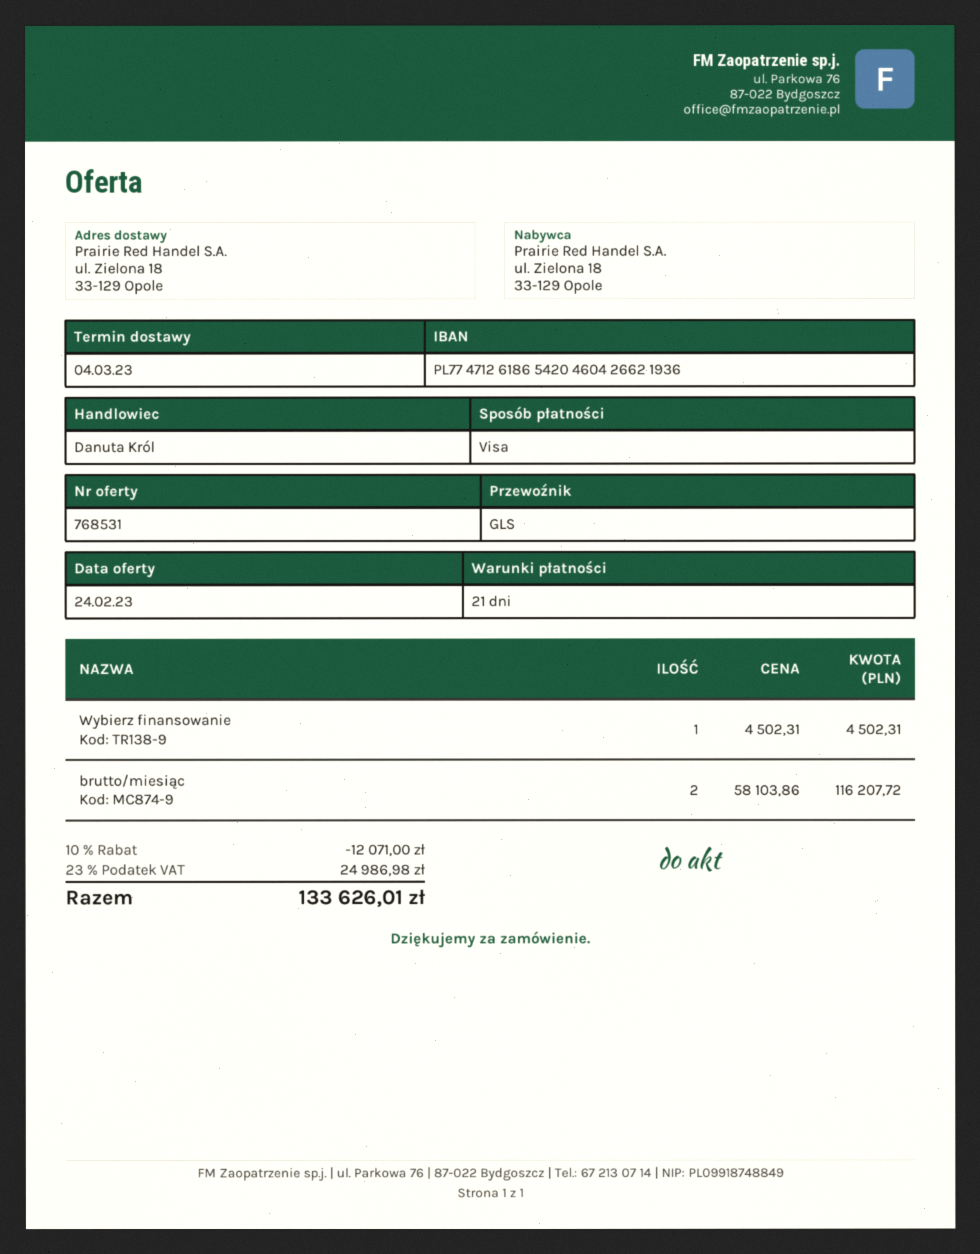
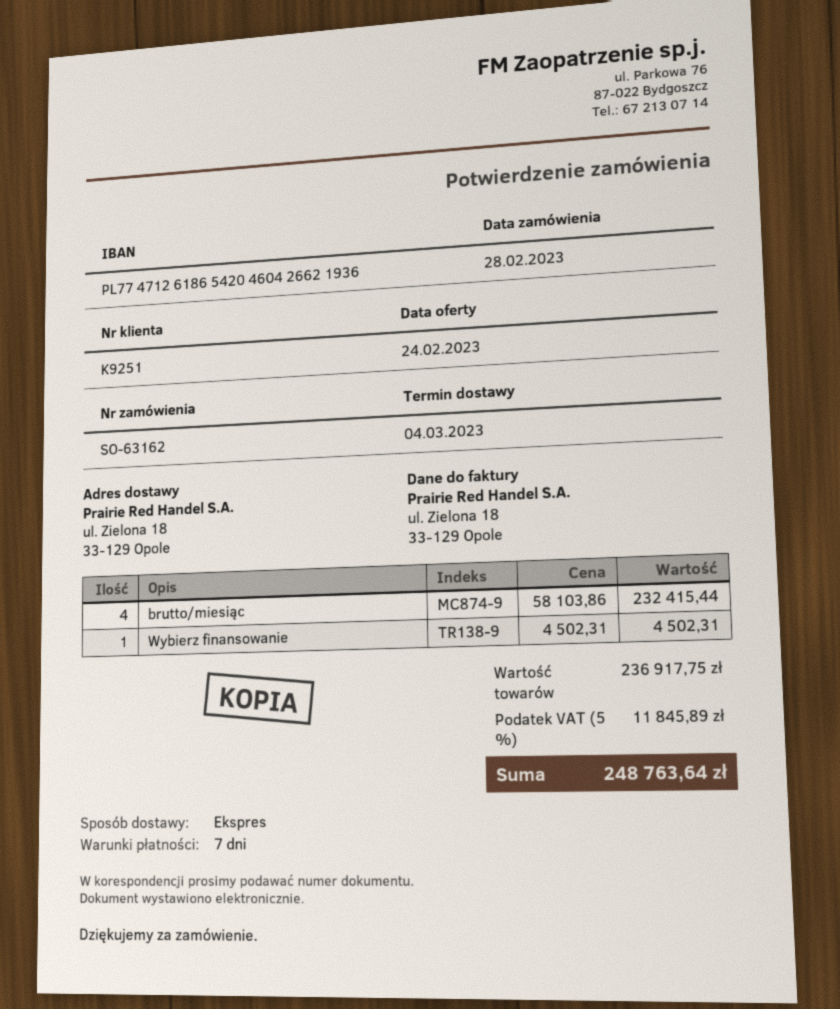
payment terms: 21 days -> 7 days
shipping method: GLS -> express
brutto/miesiąc: 2 x 58103.86 = 116207.72 -> 4 x 58103.86 = 232415.44
discount: 10% = 12071.00 -> none
tax: 23% = 24986.98 -> 5% = 11845.89
total: 133626.01 -> 248763.64

